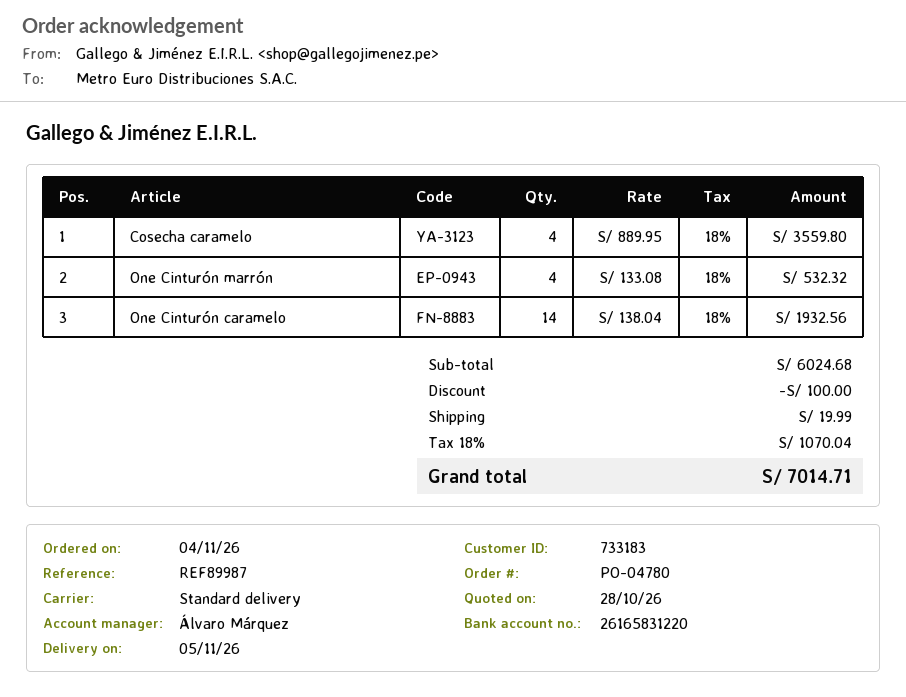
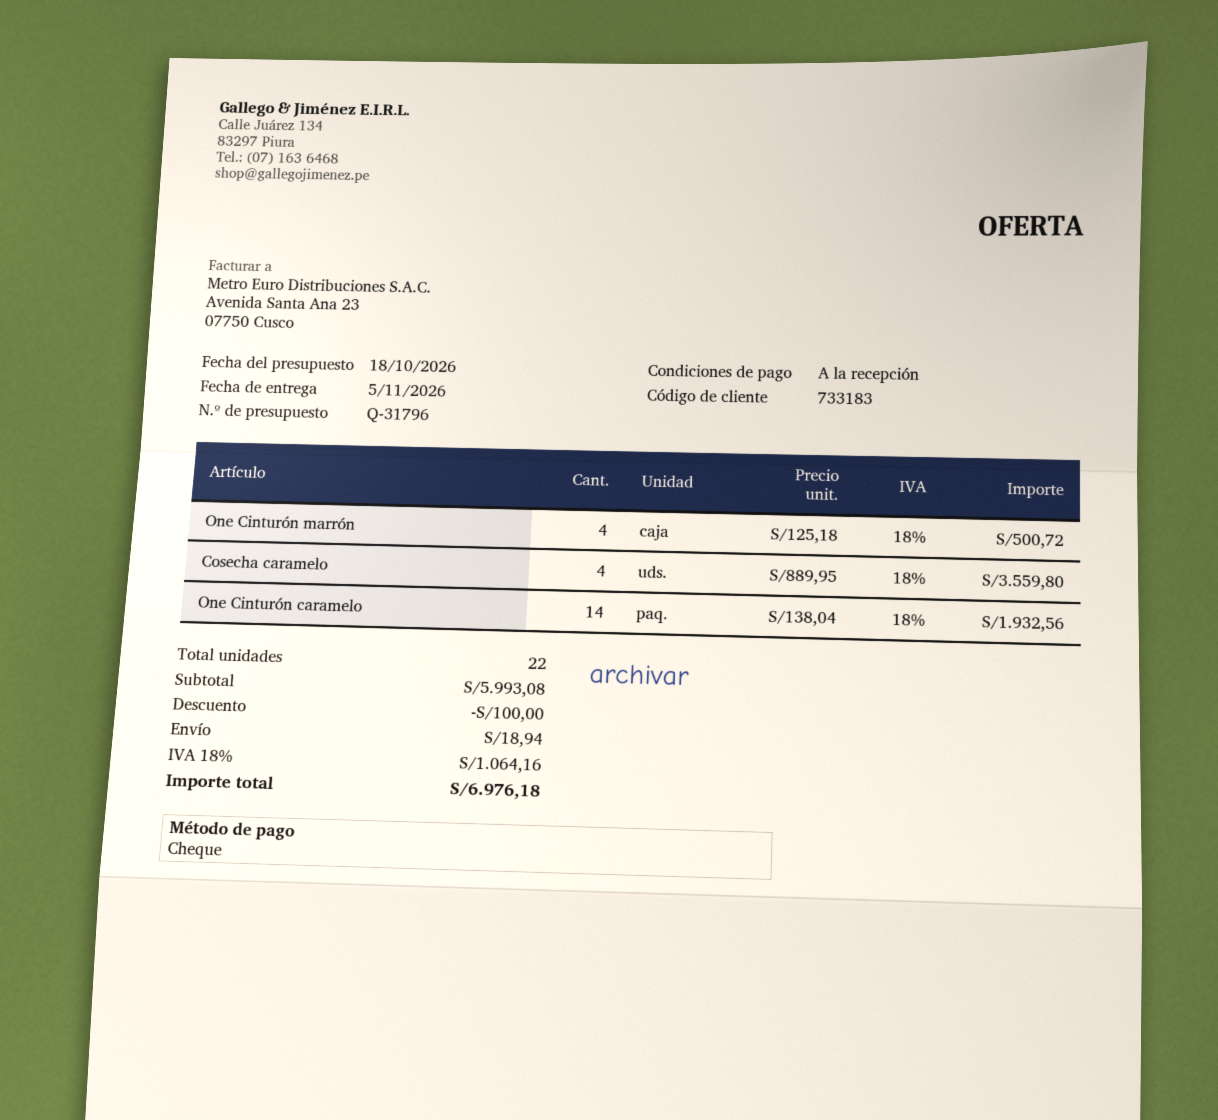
quote date: 2026-10-28 -> 2026-10-18
One Cinturón marrón: 4 x 133.08 = 532.32 -> 4 x 125.18 = 500.72
subtotal: 6024.68 -> 5993.08
shipping: 19.99 -> 18.94
tax: 18% = 1070.04 -> 18% = 1064.16
total: 7014.71 -> 6976.18

